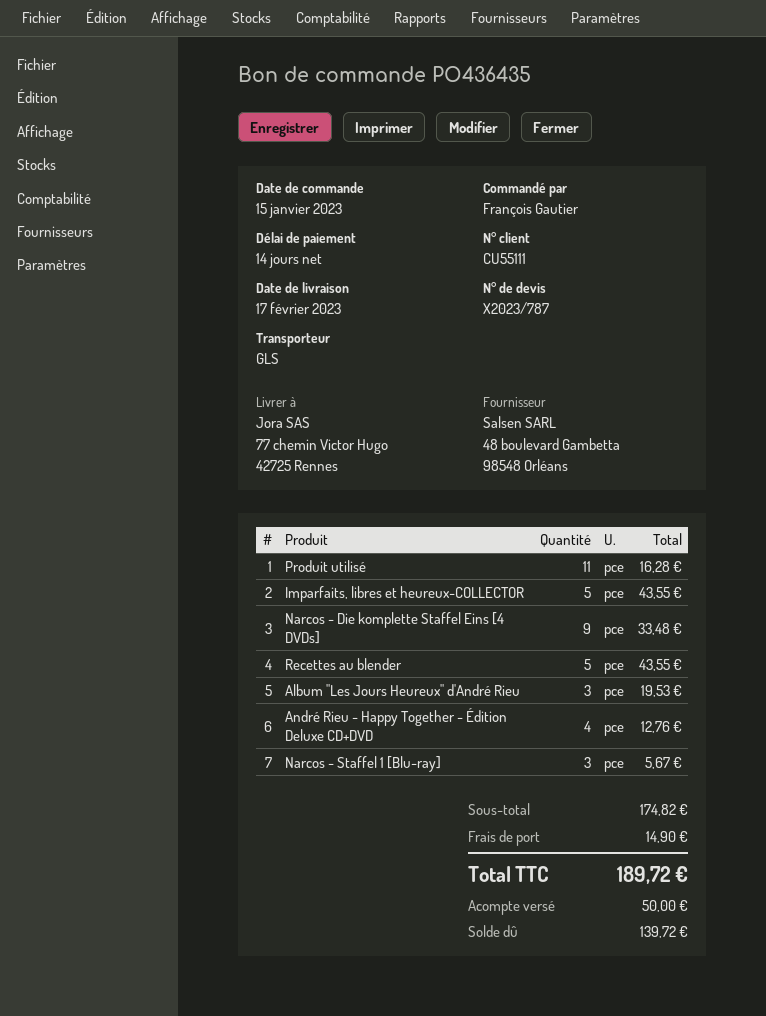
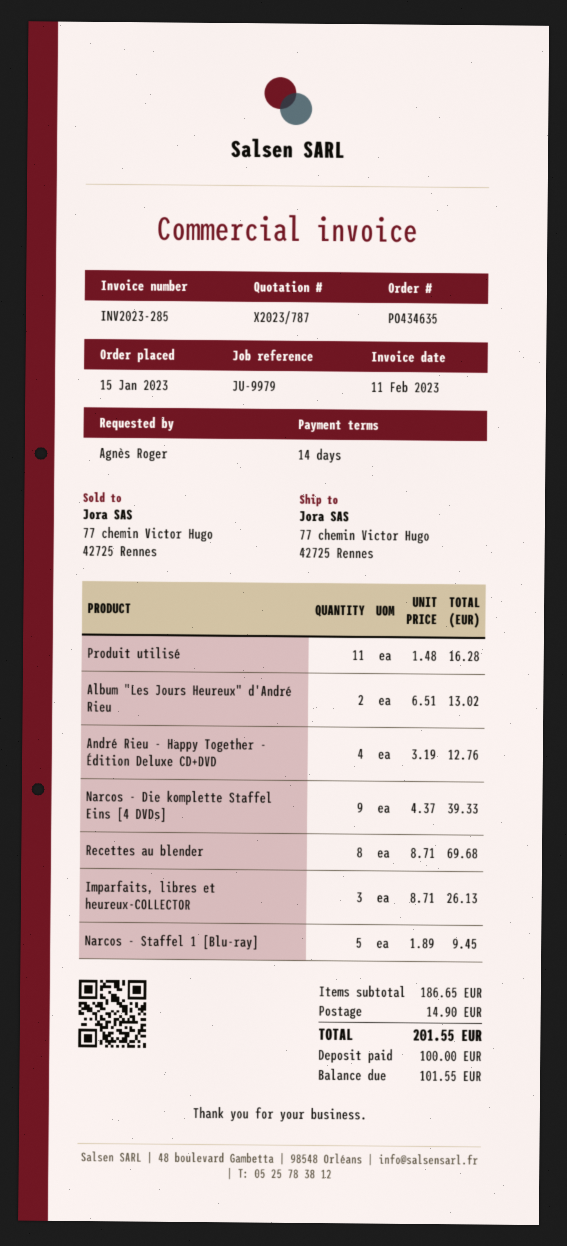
order number: PO436435 -> PO434635
ordered by: François Gautier -> Agnès Roger
Imparfaits, libres et heureux-COLLECTOR: 5 for 43.55 -> 3 for 26.13
Narcos - Die komplette Staffel Eins [4 DVDs]: 9 for 33.48 -> 9 for 39.33
Recettes au blender: 5 for 43.55 -> 8 for 69.68
Album "Les Jours Heureux" d'André Rieu: 3 for 19.53 -> 2 for 13.02
Narcos - Staffel 1 [Blu-ray]: 3 for 5.67 -> 5 for 9.45
subtotal: 174.82 -> 186.65
total: 189.72 -> 201.55
deposit: 50.00 -> 100.00
balance: 139.72 -> 101.55

